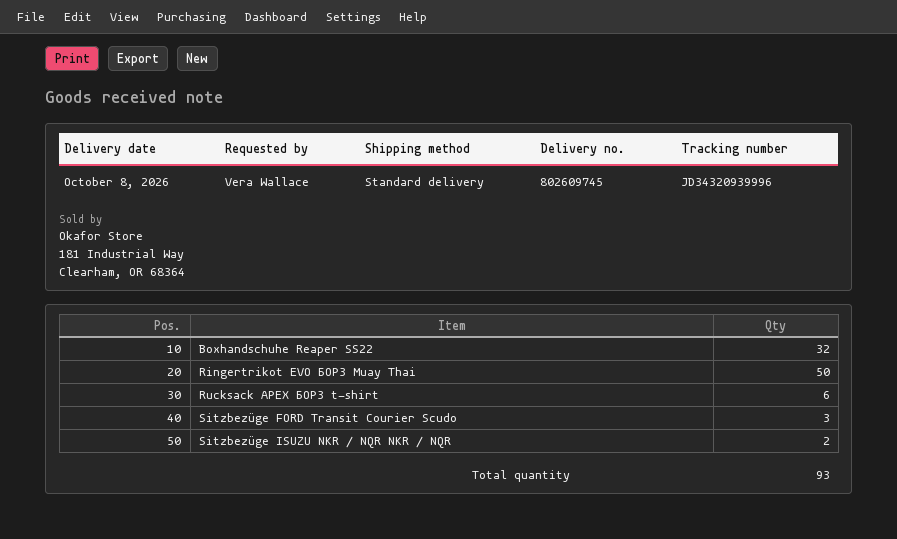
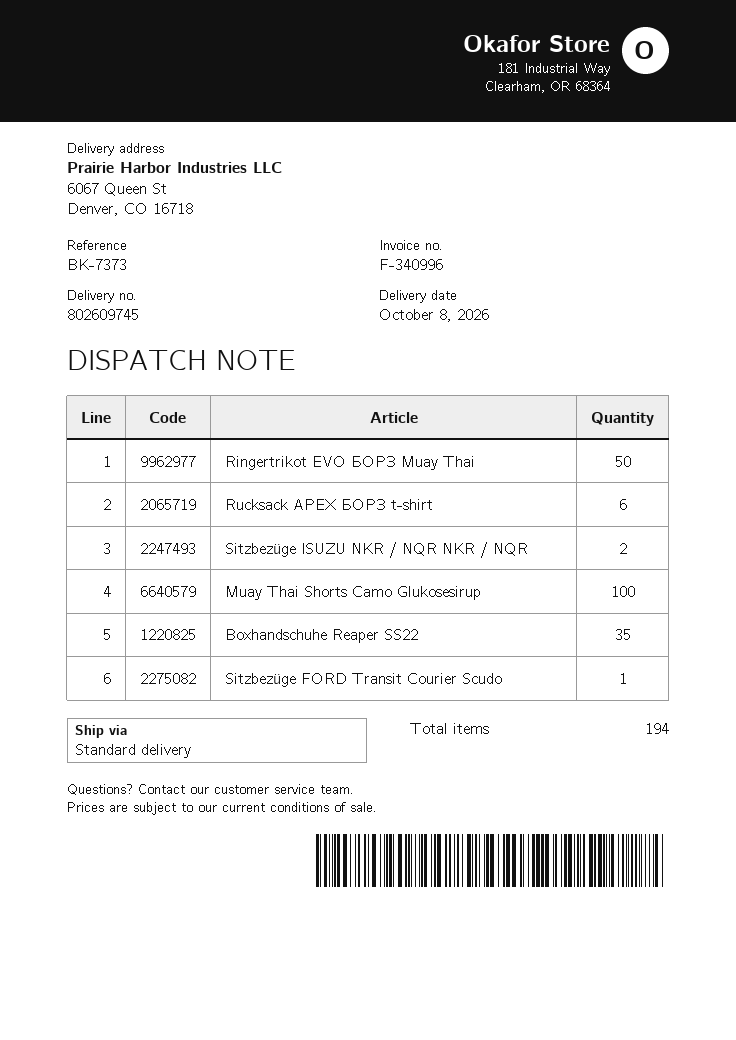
Boxhandschuhe Reaper SS22: 32 -> 35
Sitzbezüge FORD Transit Courier Scudo: 3 -> 1
Muay Thai Shorts Camo Glukosesirup: none -> 100
total quantity: 93 -> 194

